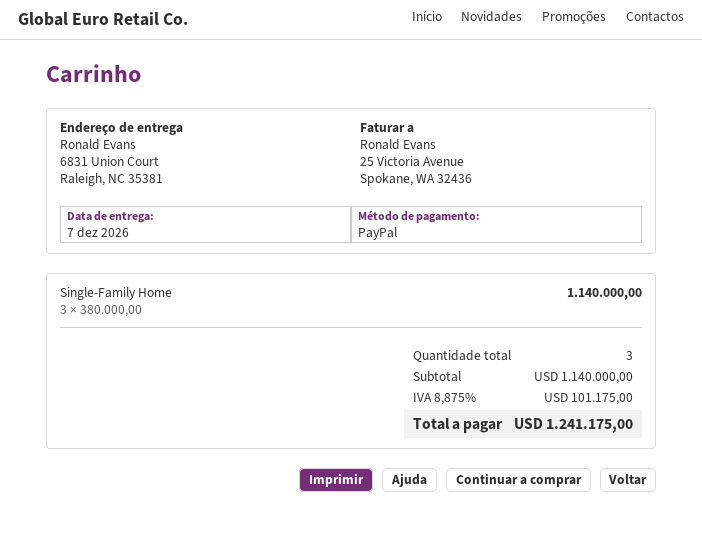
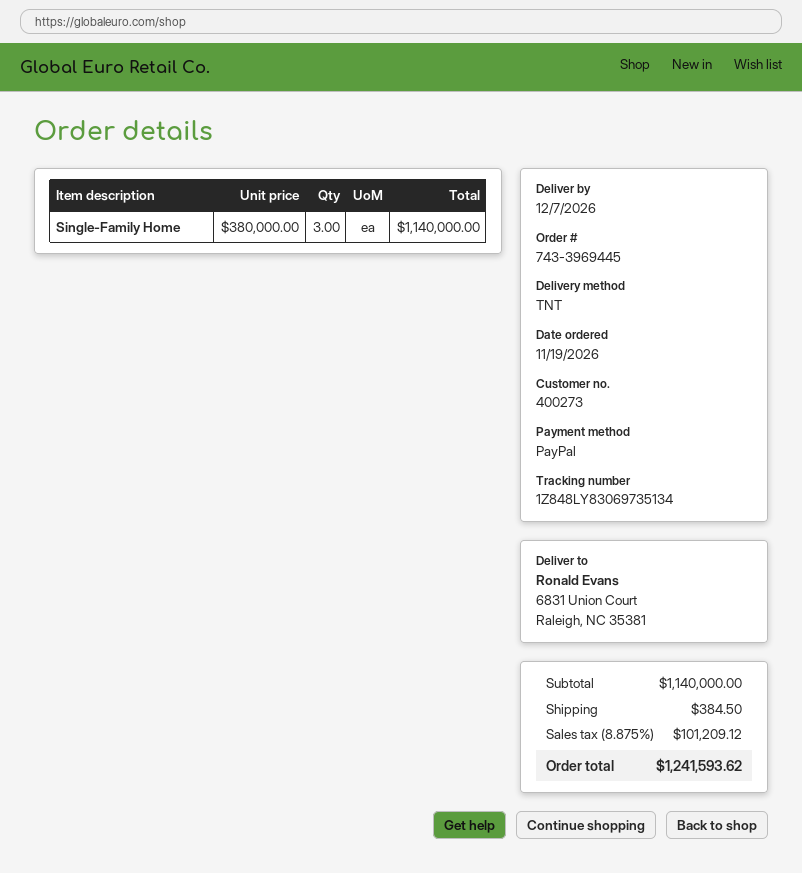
shipping: none -> 384.50
tax: 8.875% = 101175.00 -> 8.875% = 101209.12
total: 1241175.00 -> 1241593.62

